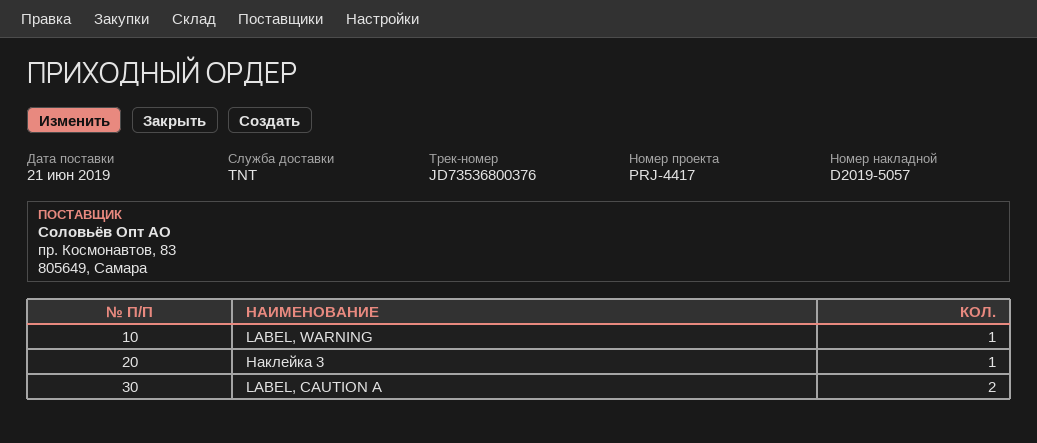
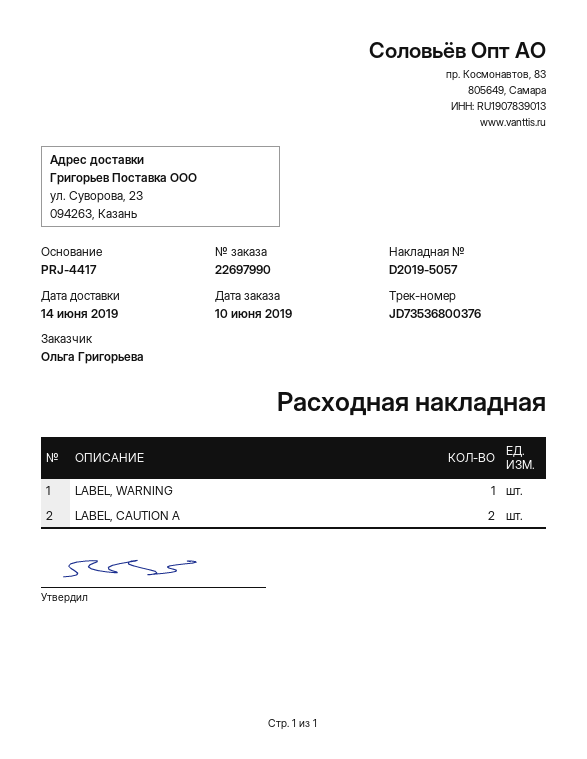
delivery date: 2019-06-21 -> 2019-06-14
Наклейка 3: 1 -> none

